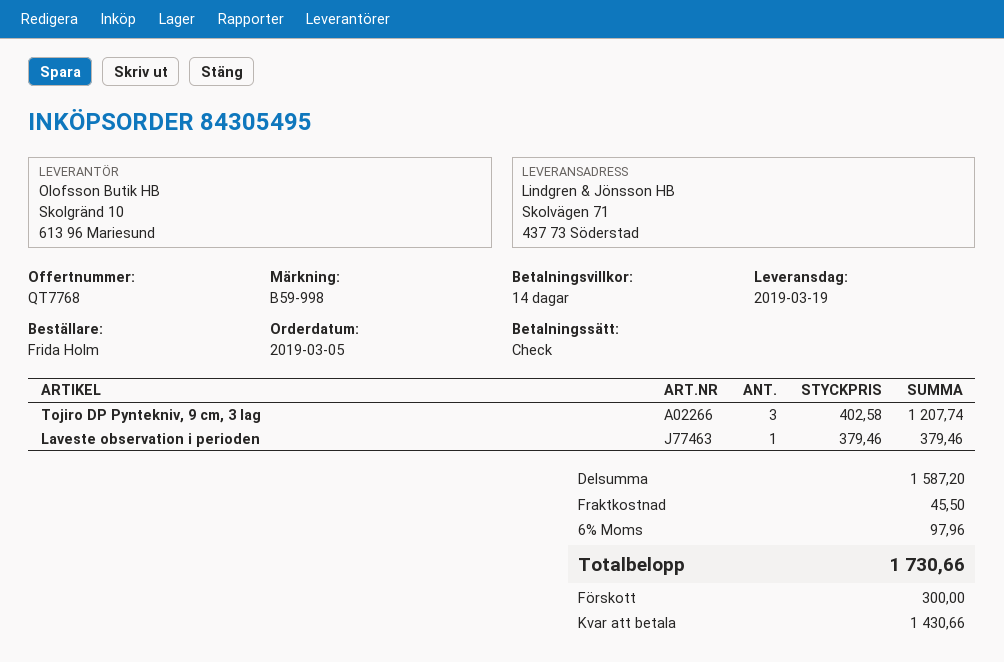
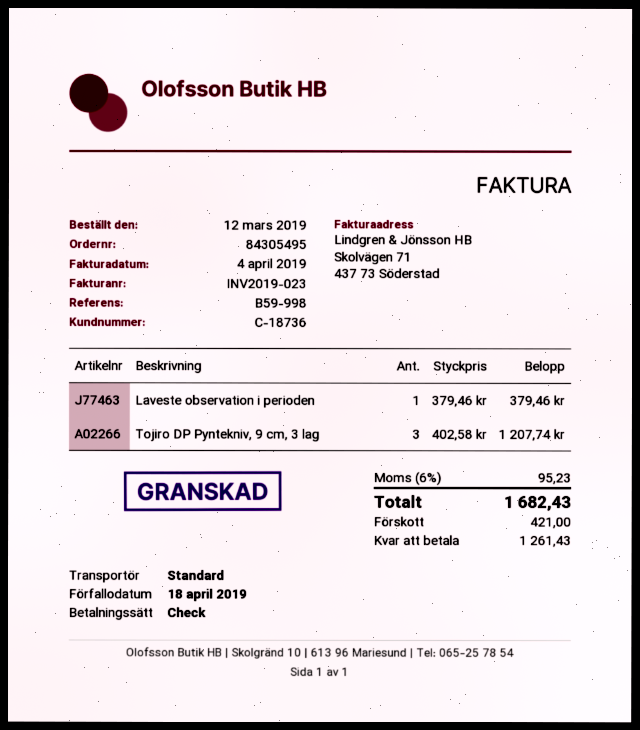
order date: 2019-03-05 -> 2019-03-12
shipping: 45.50 -> none
tax: 6% = 97.96 -> 6% = 95.23
total: 1730.66 -> 1682.43
deposit: 300.00 -> 421.00
balance: 1430.66 -> 1261.43

